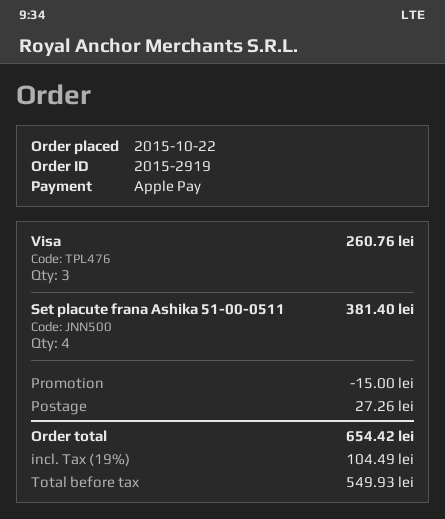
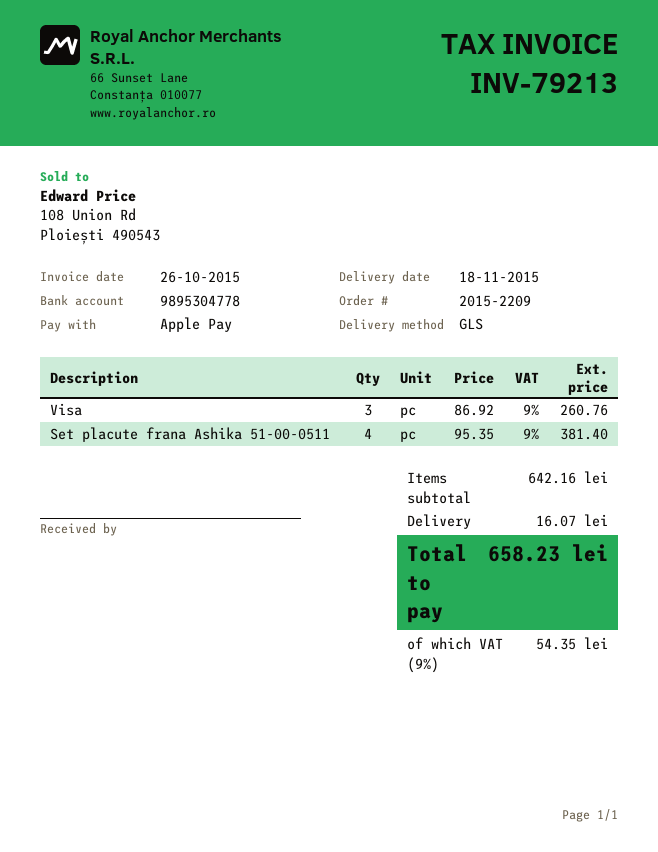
order number: 2015-2919 -> 2015-2209
discount: 15.00 -> none
shipping: 27.26 -> 16.07
tax: 19% = 104.49 -> 9% = 54.35
total: 654.42 -> 658.23

